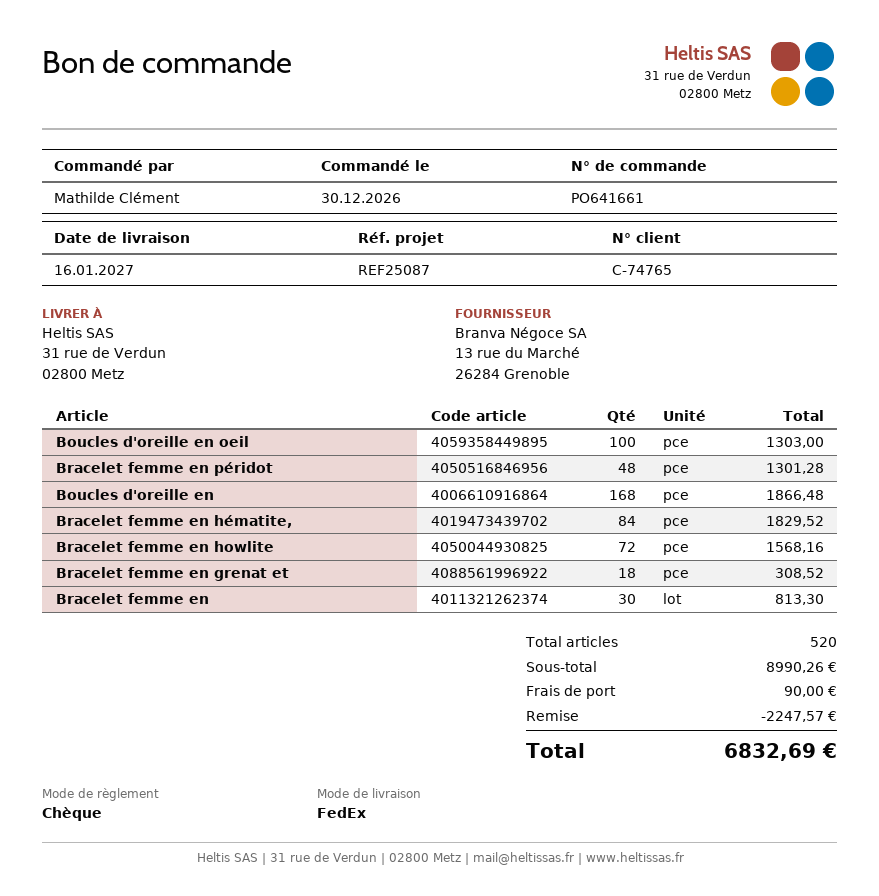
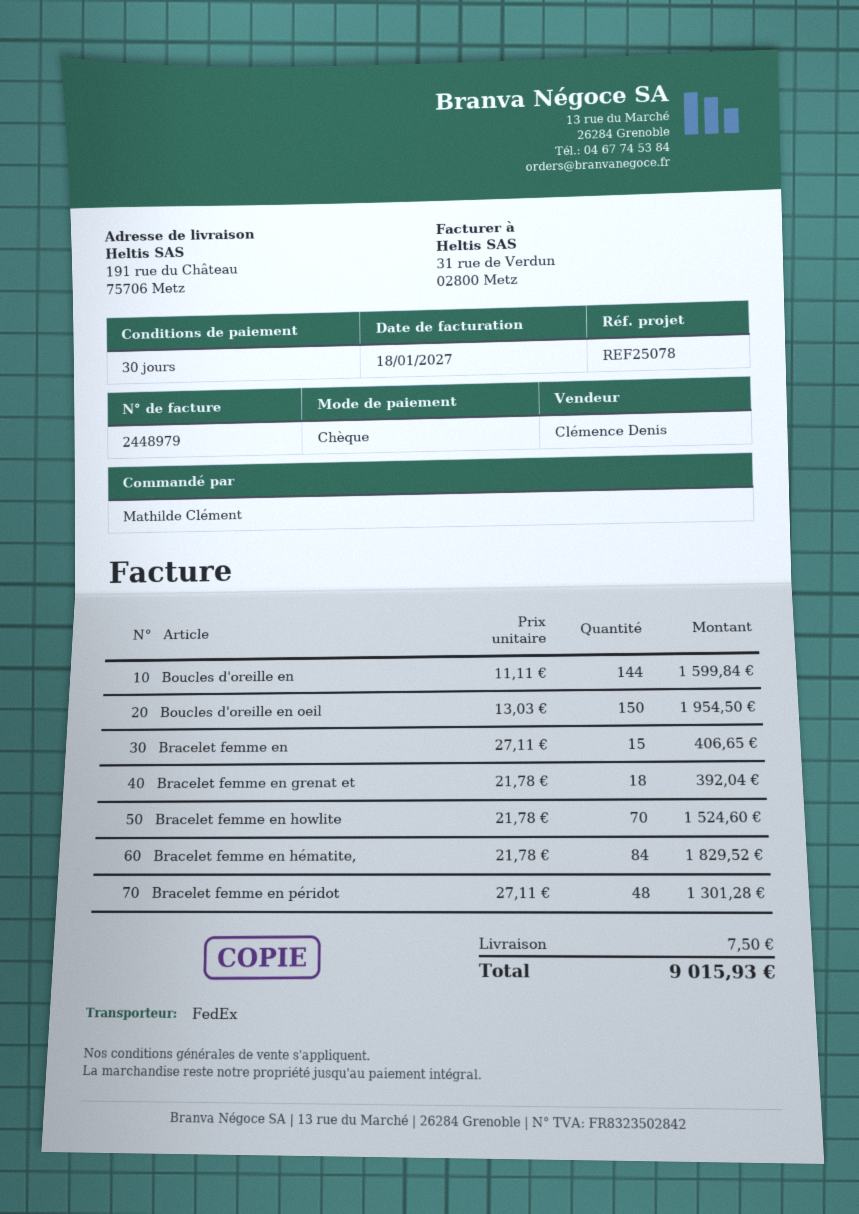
reference: REF25087 -> REF25078
ship to: 31 rue de Verdun, 02800 Metz -> 191 rue du Château, 75706 Metz
Boucles d'oreille en oeil: 100 for 1303.00 -> 150 for 1954.50
Boucles d'oreille en: 168 for 1866.48 -> 144 for 1599.84
Bracelet femme en howlite: 72 for 1568.16 -> 70 for 1524.60
Bracelet femme en grenat et: 18 for 308.52 -> 18 for 392.04
Bracelet femme en: 30 for 813.30 -> 15 for 406.65
discount: 2247.57 -> none
shipping: 90.00 -> 7.50
total: 6832.69 -> 9015.93

